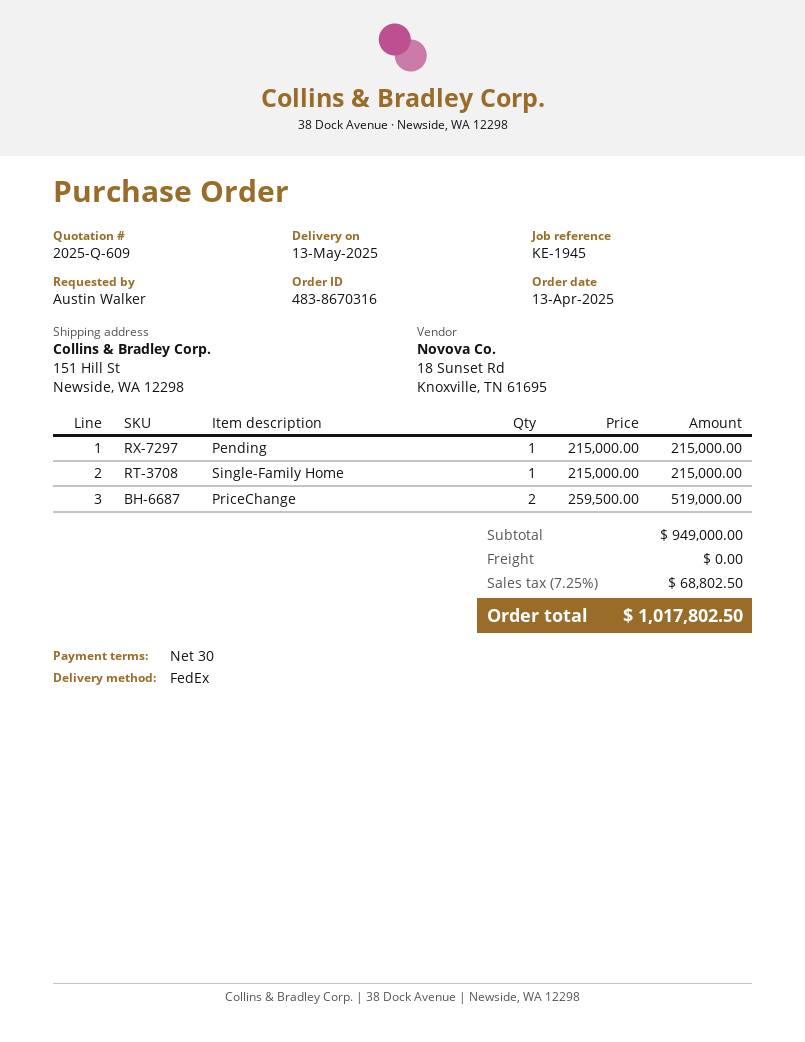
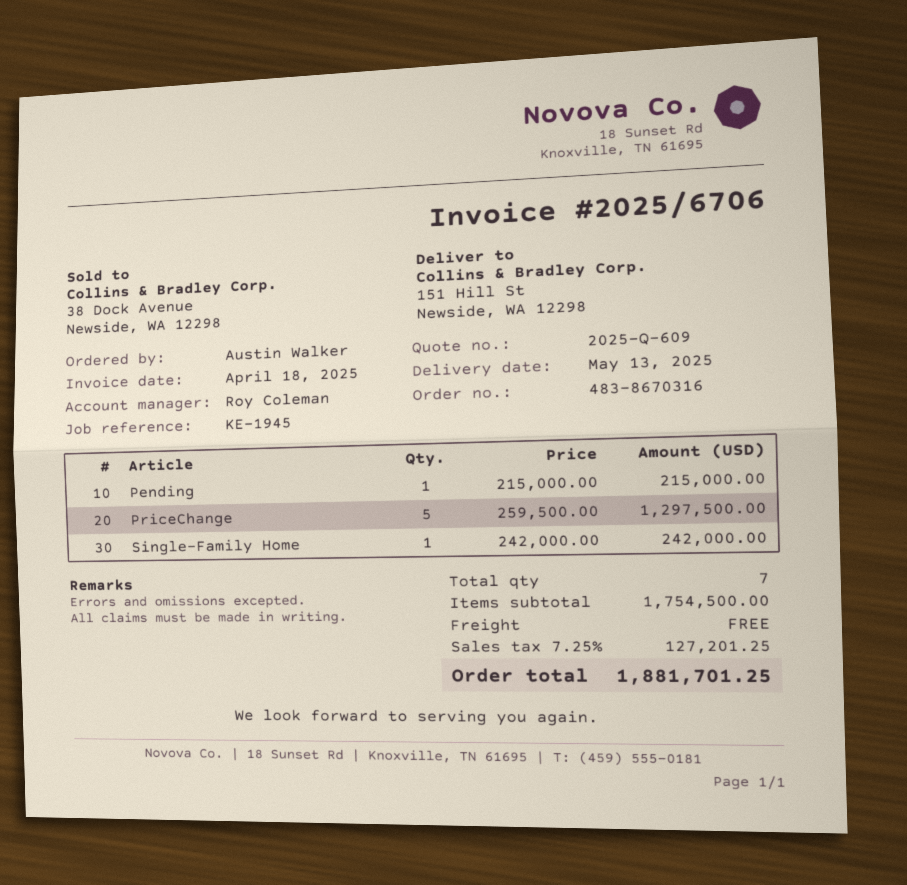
Single-Family Home: 1 x 215000.00 = 215000.00 -> 1 x 242000.00 = 242000.00
PriceChange: 2 x 259500.00 = 519000.00 -> 5 x 259500.00 = 1297500.00
subtotal: 949000.00 -> 1754500.00
tax: 7.25% = 68802.50 -> 7.25% = 127201.25
total: 1017802.50 -> 1881701.25

